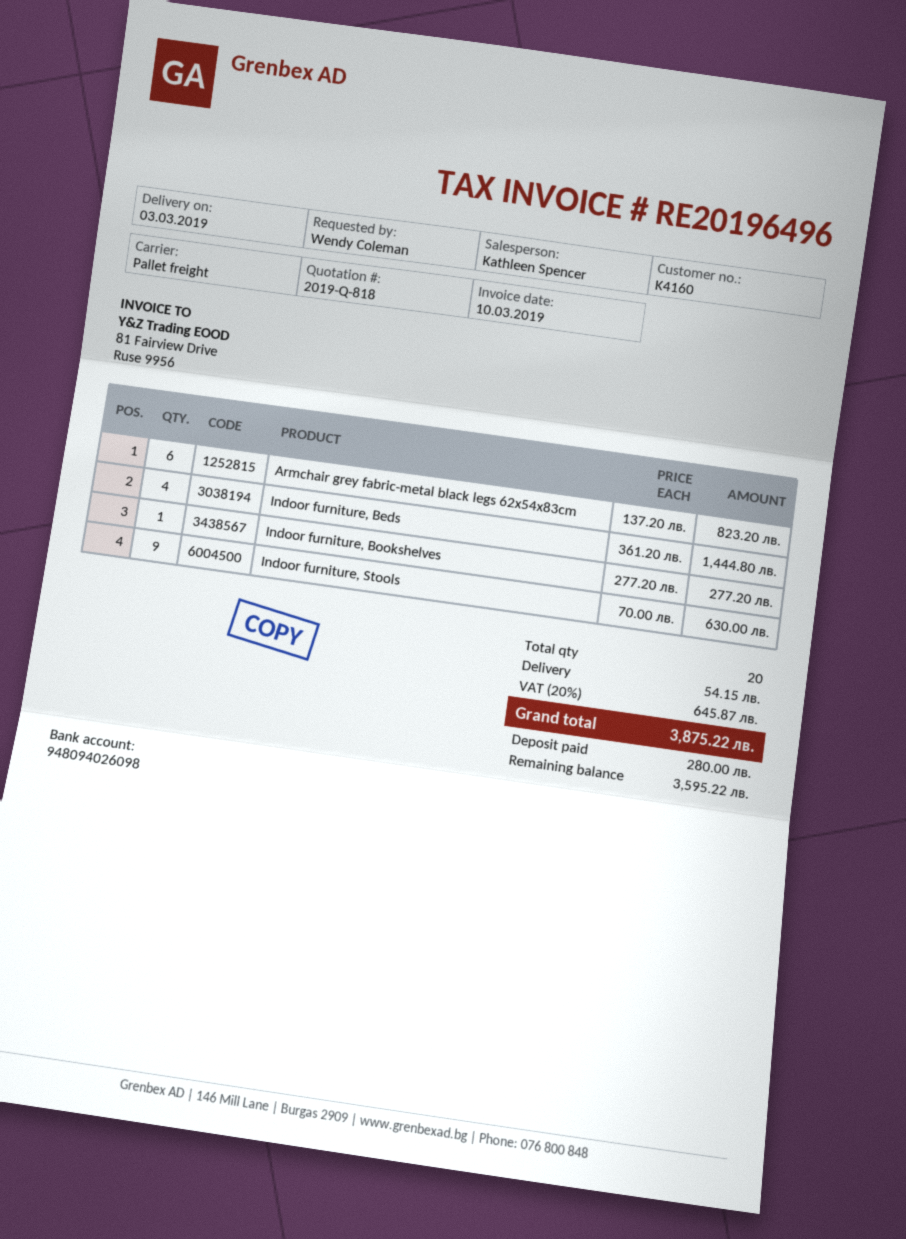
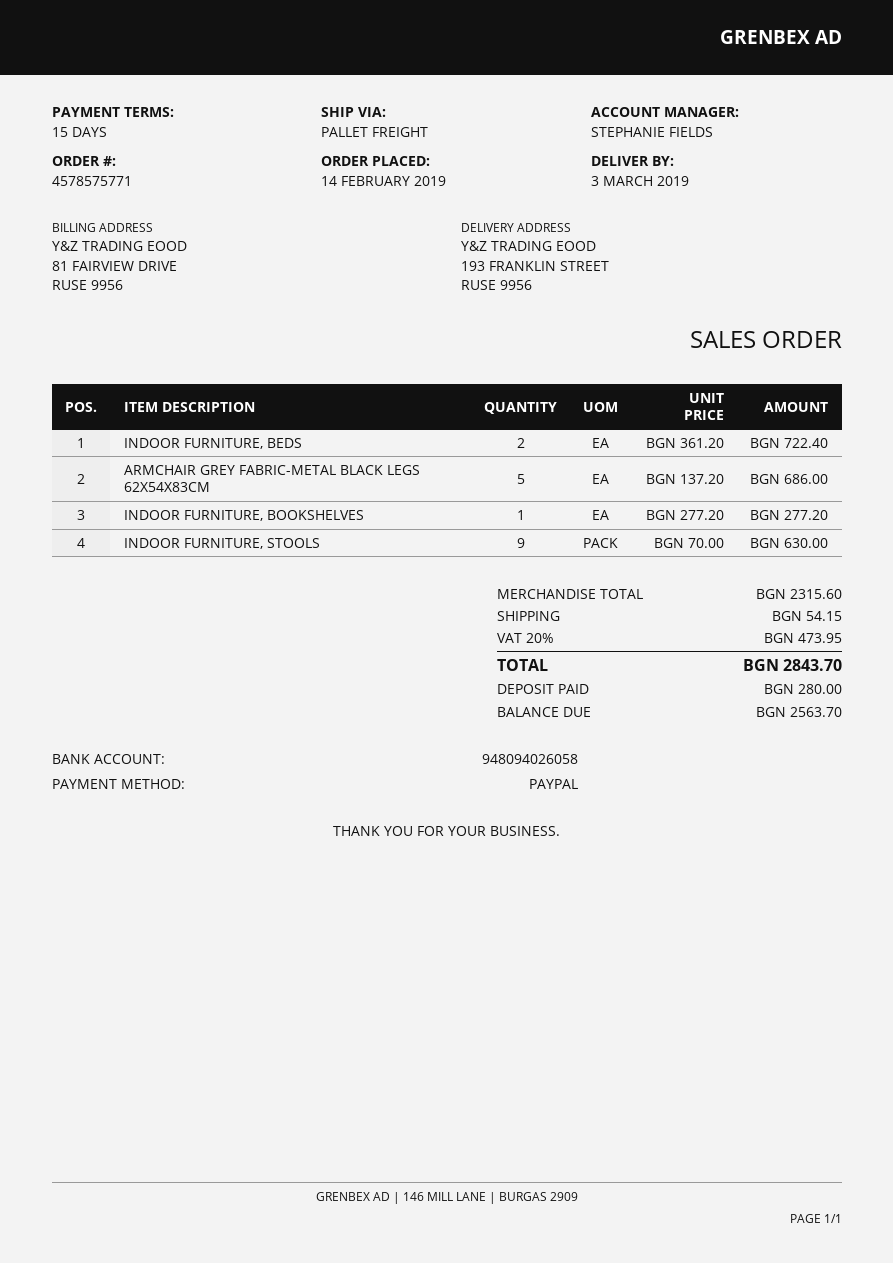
sales rep: Kathleen Spencer -> STEPHANIE FIELDS
bank account: 948094026098 -> 948094026058
Armchair grey fabric-metal black legs 62x54x83cm: 6 x 137.20 = 823.20 -> 5 x 137.20 = 686.00
Indoor furniture, Beds: 4 x 361.20 = 1444.80 -> 2 x 361.20 = 722.40
tax: 20% = 645.87 -> 20% = 473.95
total: 3875.22 -> 2843.70
balance: 3595.22 -> 2563.70

